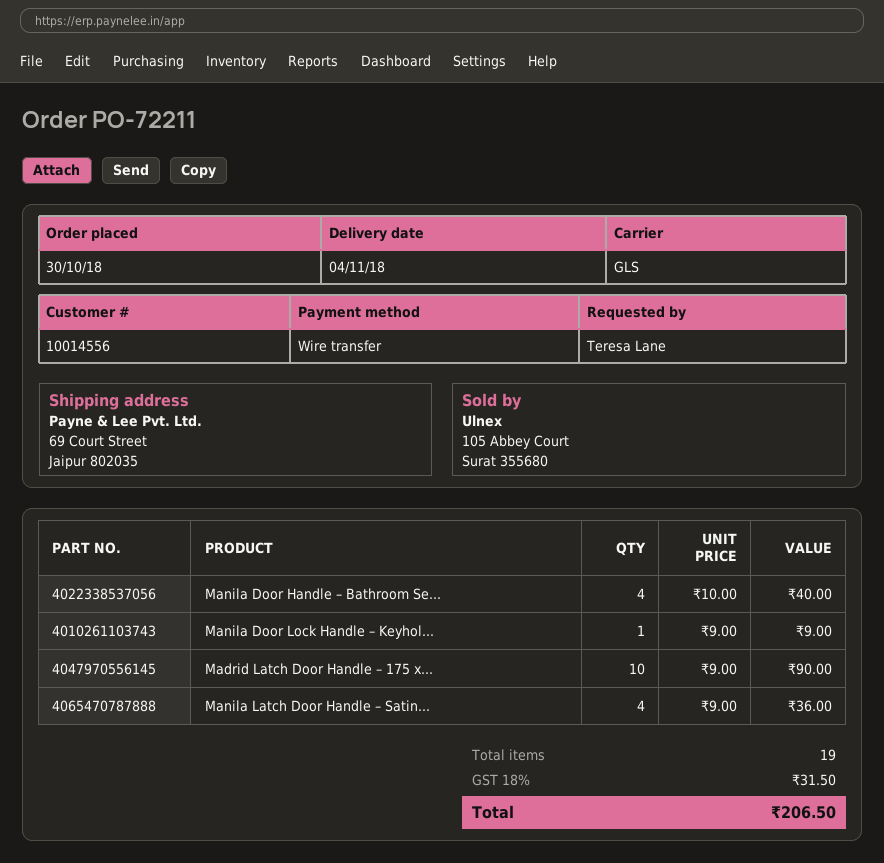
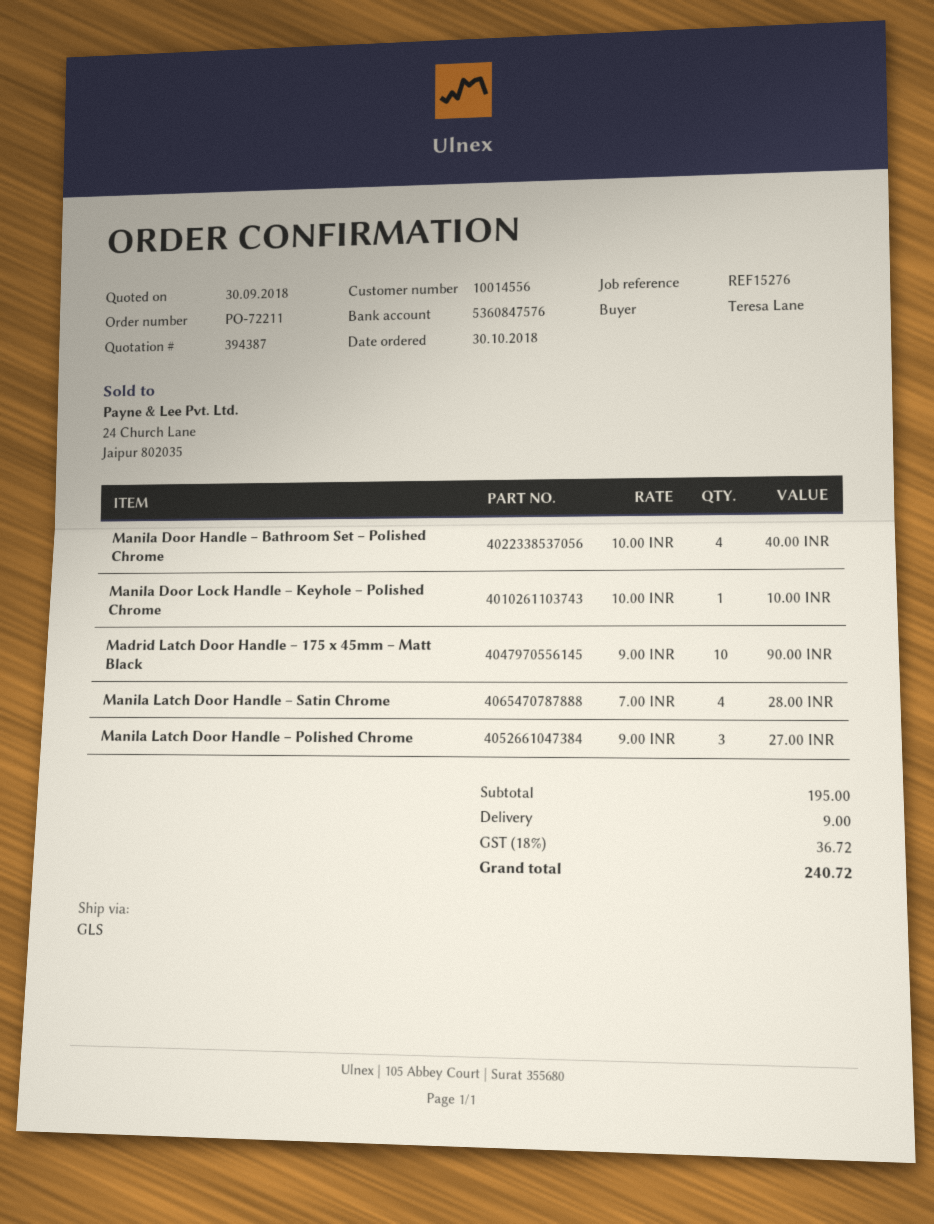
Manila Door Lock Handle – Keyhol...: 1 x 9.00 = 9.00 -> 1 x 10.00 = 10.00
Manila Latch Door Handle – Satin...: 4 x 9.00 = 36.00 -> 4 x 7.00 = 28.00
Manila Latch Door Handle – Polished Chrome: none -> 3 x 9.00 = 27.00
shipping: none -> 9.00
tax: 18% = 31.50 -> 18% = 36.72
total: 206.50 -> 240.72

